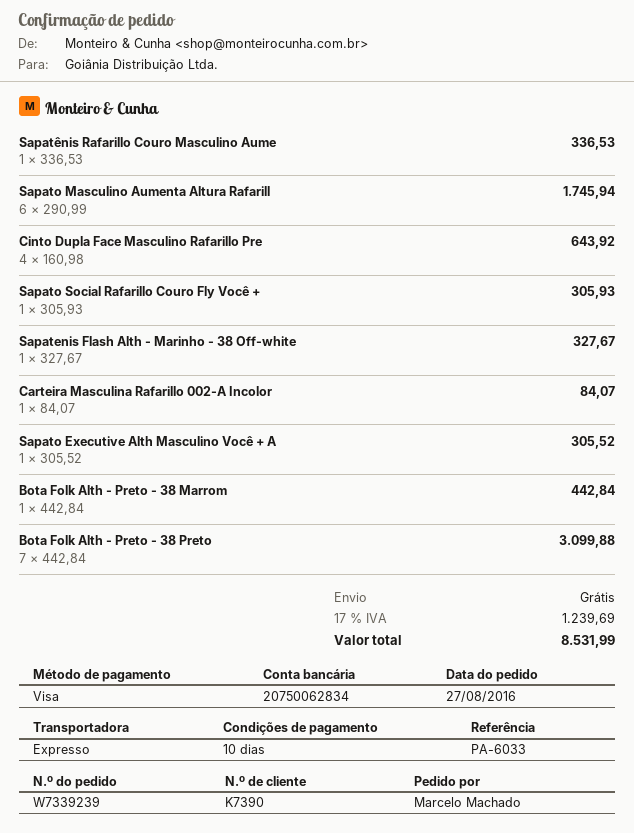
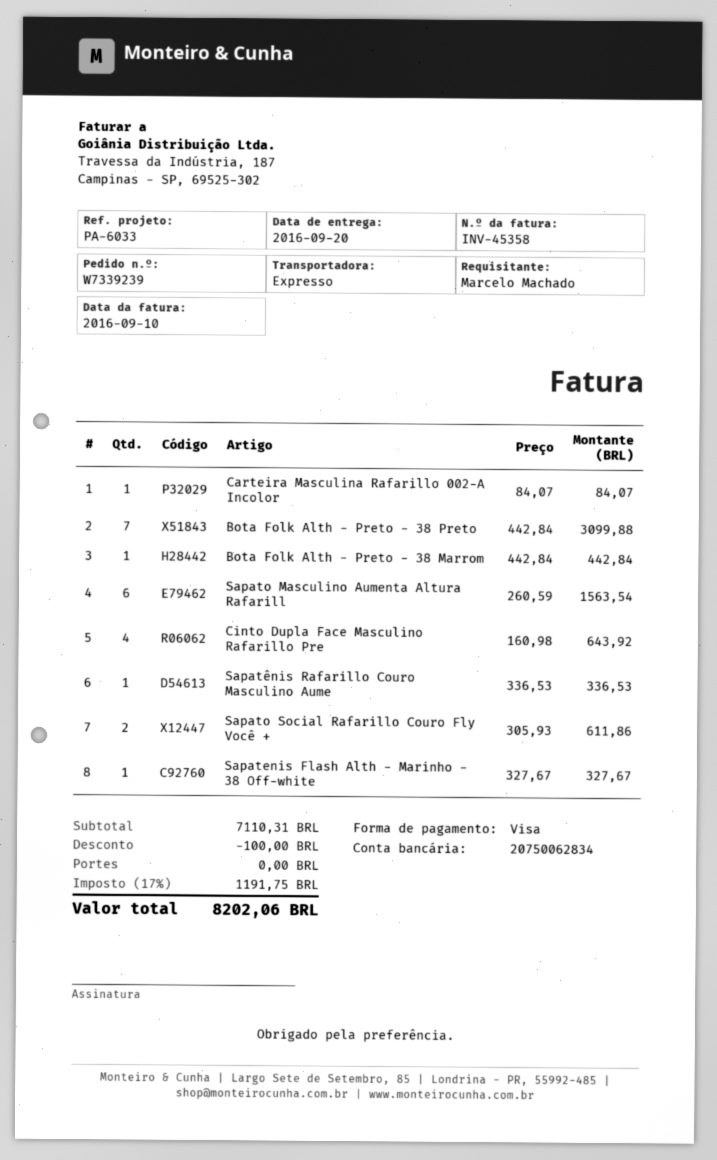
Sapato Masculino Aumenta Altura Rafarill: 6 x 290.99 = 1745.94 -> 6 x 260.59 = 1563.54
Sapato Social Rafarillo Couro Fly Você +: 1 x 305.93 = 305.93 -> 2 x 305.93 = 611.86
Sapato Executive Alth Masculino Você + A: 1 x 305.52 = 305.52 -> none
discount: none -> 100.00
tax: 17% = 1239.69 -> 17% = 1191.75
total: 8531.99 -> 8202.06

